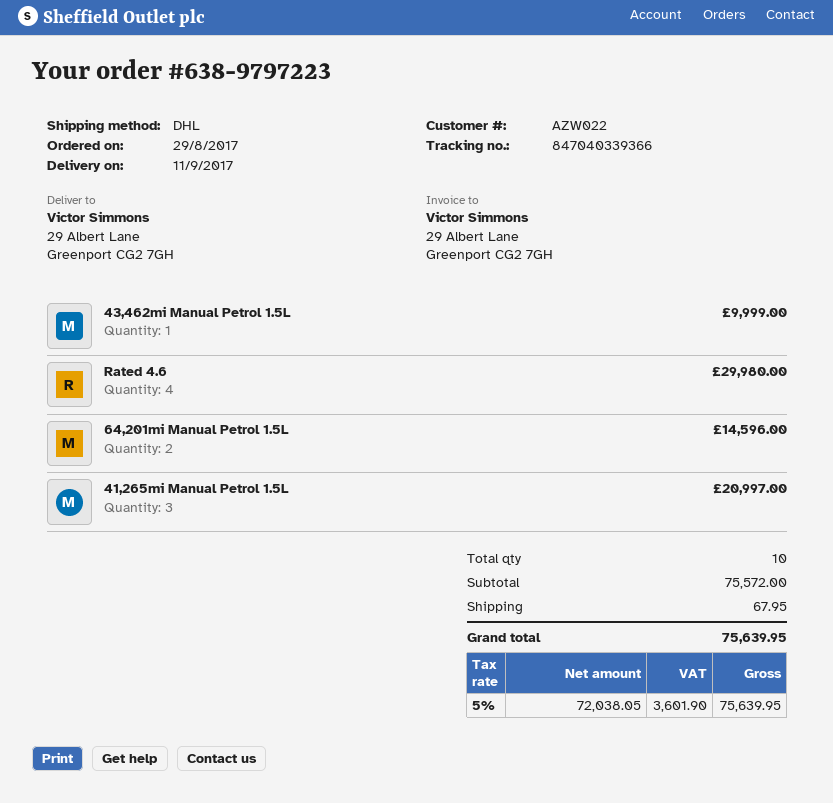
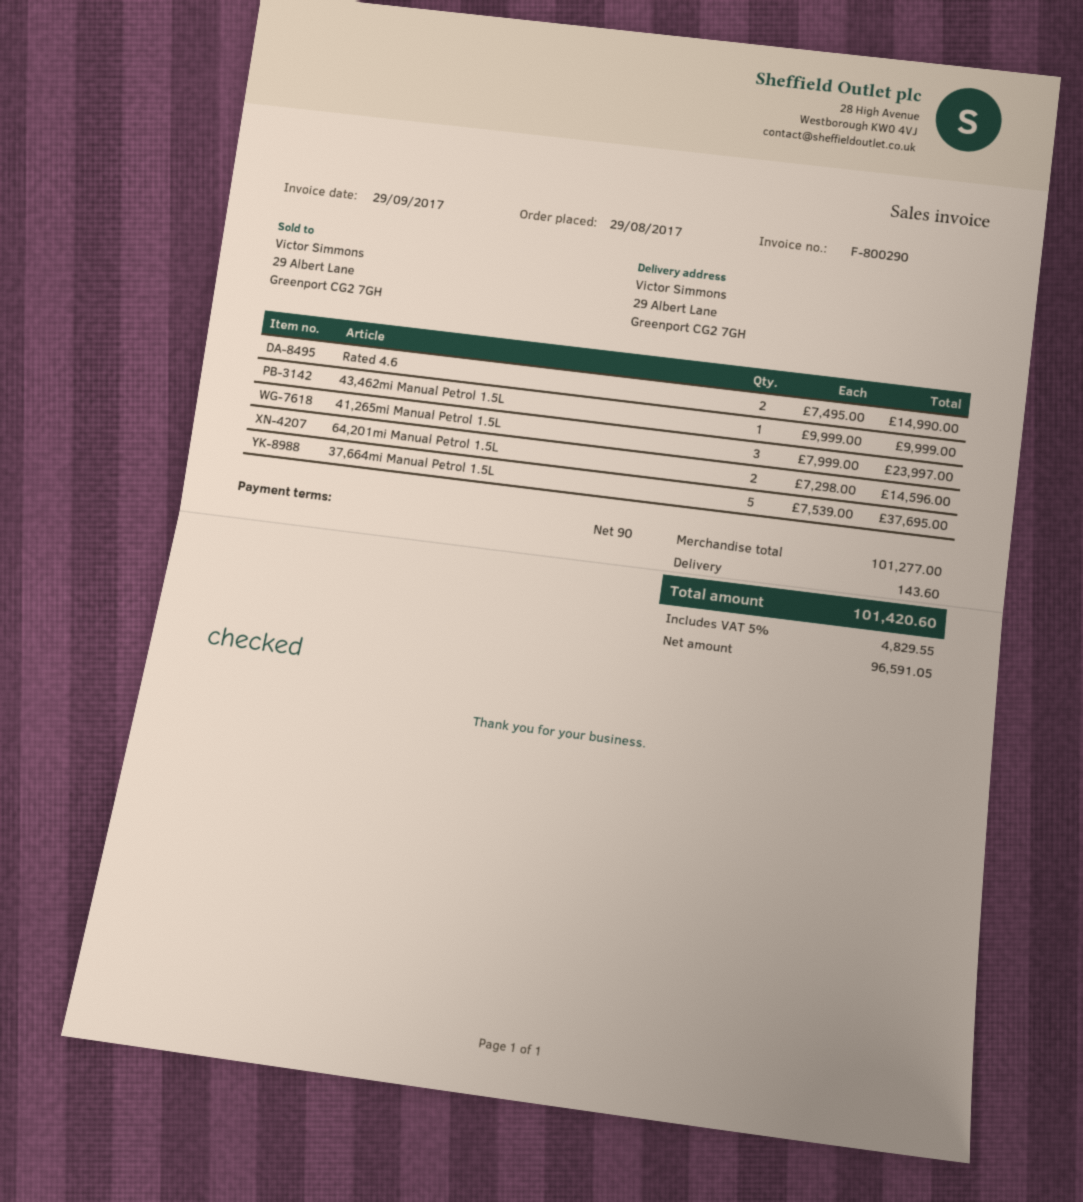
Rated 4.6: 4 for 29980.00 -> 2 for 14990.00
41,265mi Manual Petrol 1.5L: 3 for 20997.00 -> 3 for 23997.00
37,664mi Manual Petrol 1.5L: none -> 5 for 37695.00
subtotal: 75572.00 -> 101277.00
shipping: 67.95 -> 143.60
net: 72038.05 -> 96591.05
tax: 5% = 3601.90 -> 5% = 4829.55
total: 75639.95 -> 101420.60

